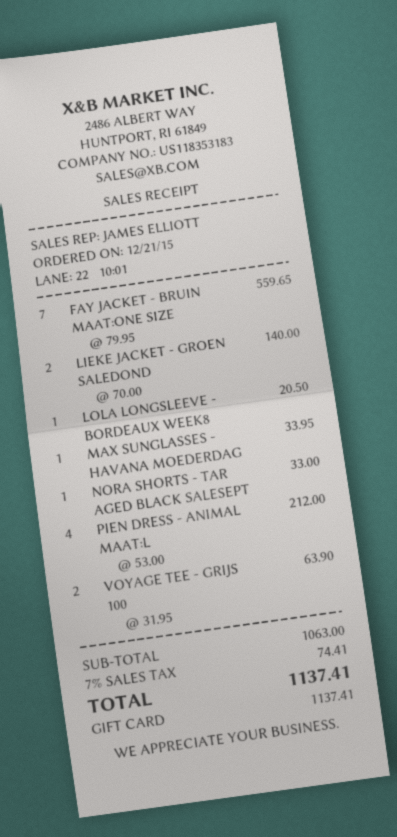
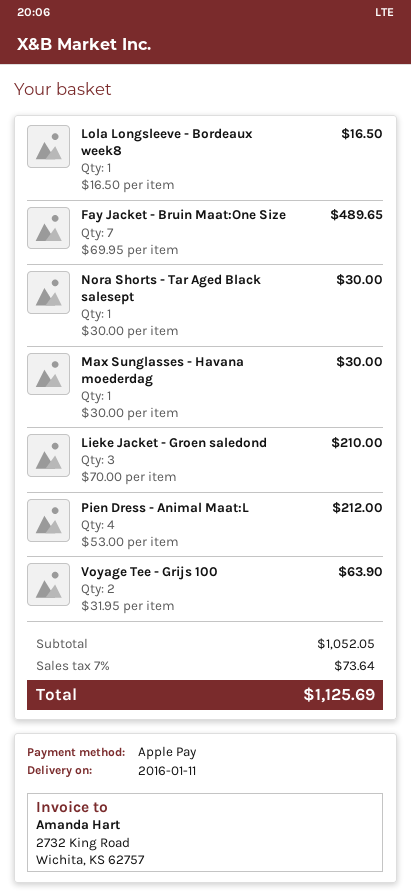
payment method: gift card -> Apple Pay
FAY JACKET - BRUIN MAAT:ONE SIZE: 7 x 79.95 = 559.65 -> 7 x 69.95 = 489.65
LIEKE JACKET - GROEN SALEDOND: 2 x 70.00 = 140.00 -> 3 x 70.00 = 210.00
LOLA LONGSLEEVE - BORDEAUX WEEK8: 1 x 20.50 = 20.50 -> 1 x 16.50 = 16.50
MAX SUNGLASSES - HAVANA MOEDERDAG: 1 x 33.95 = 33.95 -> 1 x 30.00 = 30.00
NORA SHORTS - TAR AGED BLACK SALESEPT: 1 x 33.00 = 33.00 -> 1 x 30.00 = 30.00
subtotal: 1063.00 -> 1052.05
tax: 7% = 74.41 -> 7% = 73.64
total: 1137.41 -> 1125.69

